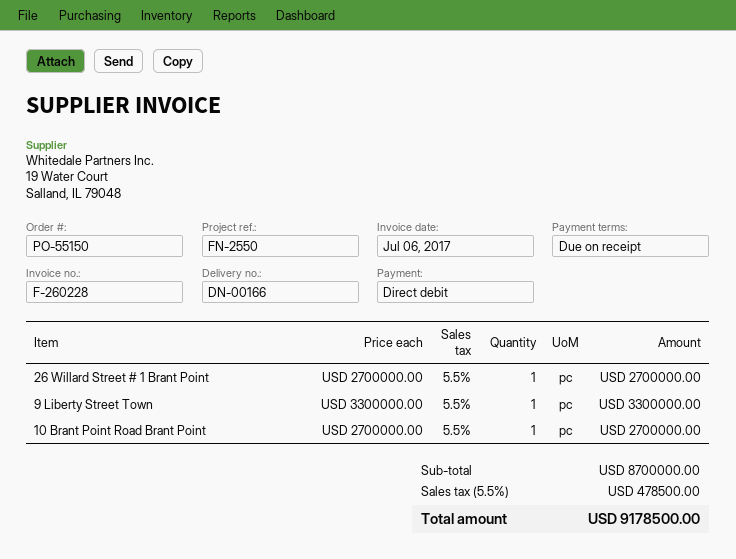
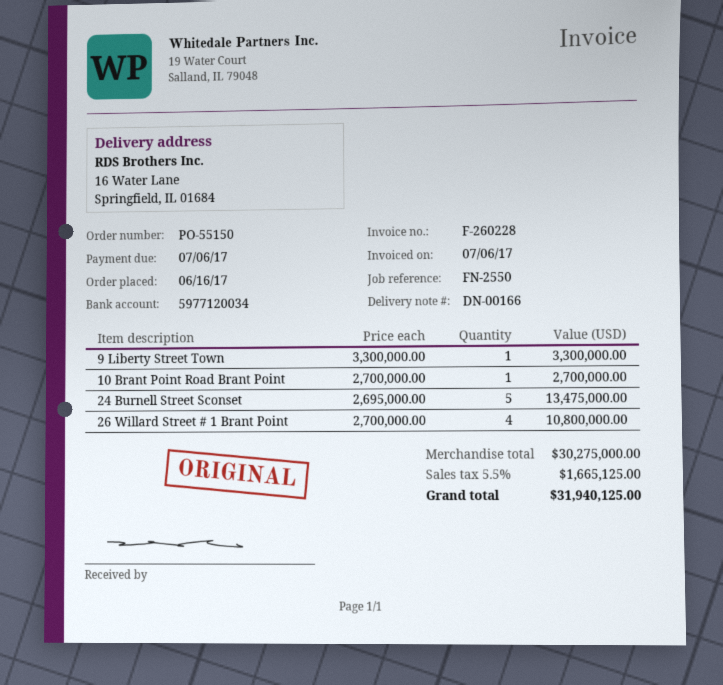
26 Willard Street # 1 Brant Point: 1 x 2700000.00 = 2700000.00 -> 4 x 2700000.00 = 10800000.00
24 Burnell Street Sconset: none -> 5 x 2695000.00 = 13475000.00
subtotal: 8700000.00 -> 30275000.00
tax: 5.5% = 478500.00 -> 5.5% = 1665125.00
total: 9178500.00 -> 31940125.00

